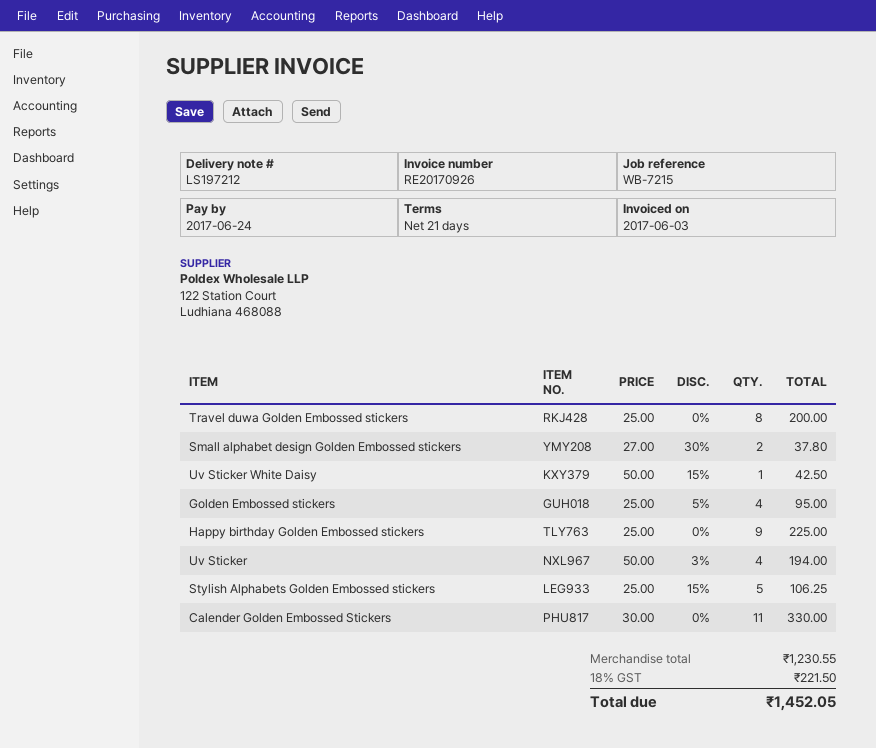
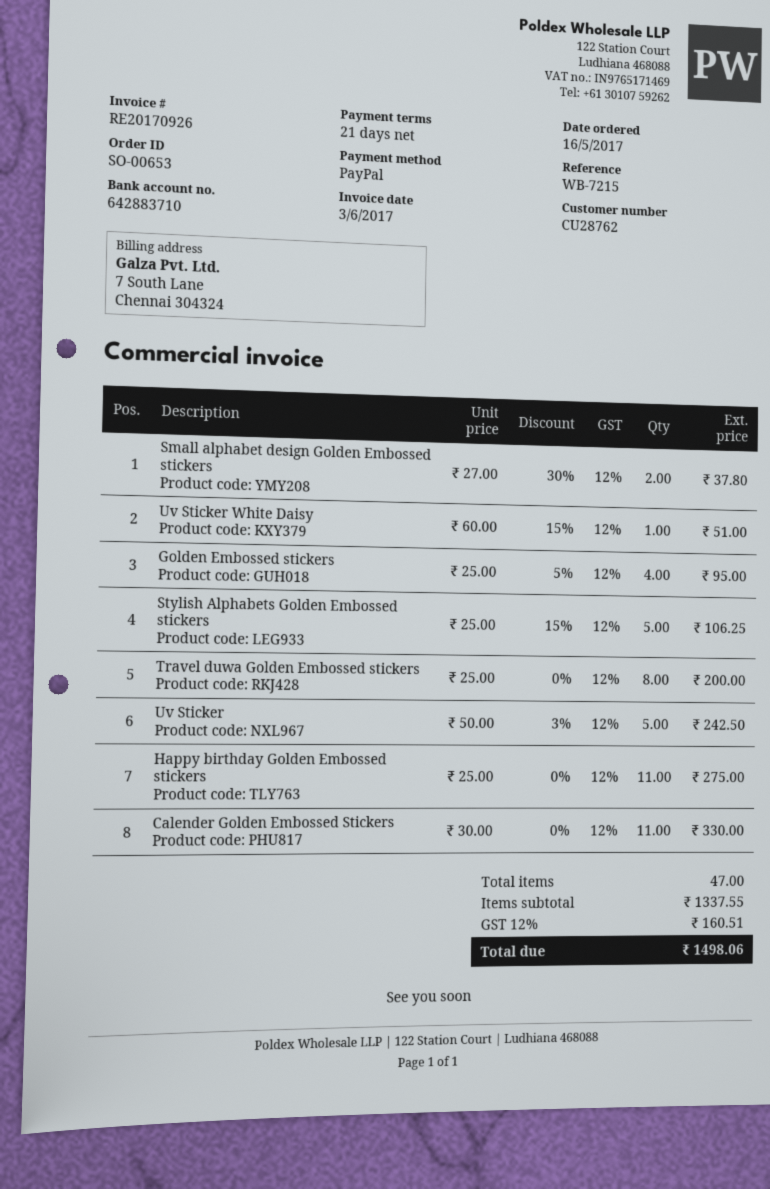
Uv Sticker White Daisy: 1 x 50.00 - 15% = 42.50 -> 1 x 60.00 - 15% = 51.00
Happy birthday Golden Embossed stickers: 9 x 25.00 = 225.00 -> 11 x 25.00 = 275.00
Uv Sticker: 4 x 50.00 - 3% = 194.00 -> 5 x 50.00 - 3% = 242.50
subtotal: 1230.55 -> 1337.55
tax: 18% = 221.50 -> 12% = 160.51
total: 1452.05 -> 1498.06

